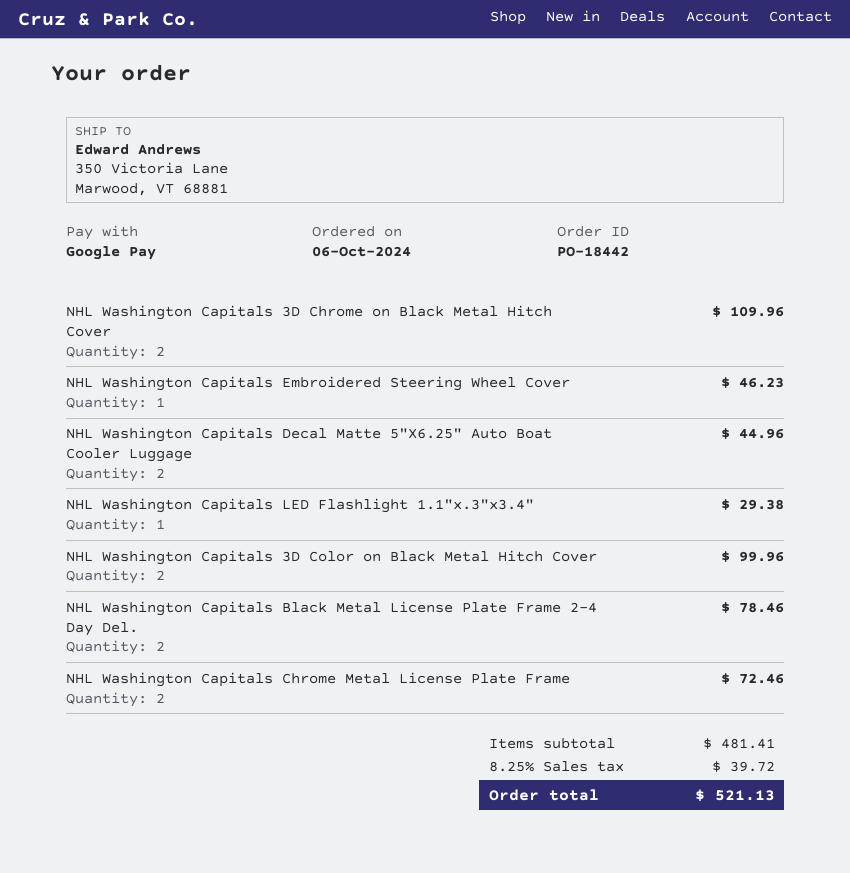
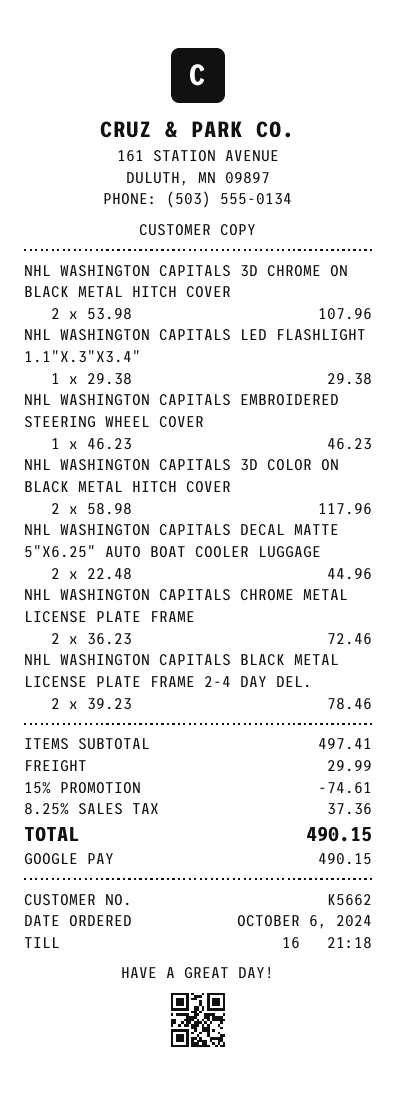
NHL Washington Capitals 3D Chrome on Black Metal Hitch Cover: 2 for 109.96 -> 2 for 107.96
NHL Washington Capitals 3D Color on Black Metal Hitch Cover: 2 for 99.96 -> 2 for 117.96
subtotal: 481.41 -> 497.41
discount: none -> 15% = 74.61
shipping: none -> 29.99
tax: 8.25% = 39.72 -> 8.25% = 37.36
total: 521.13 -> 490.15

